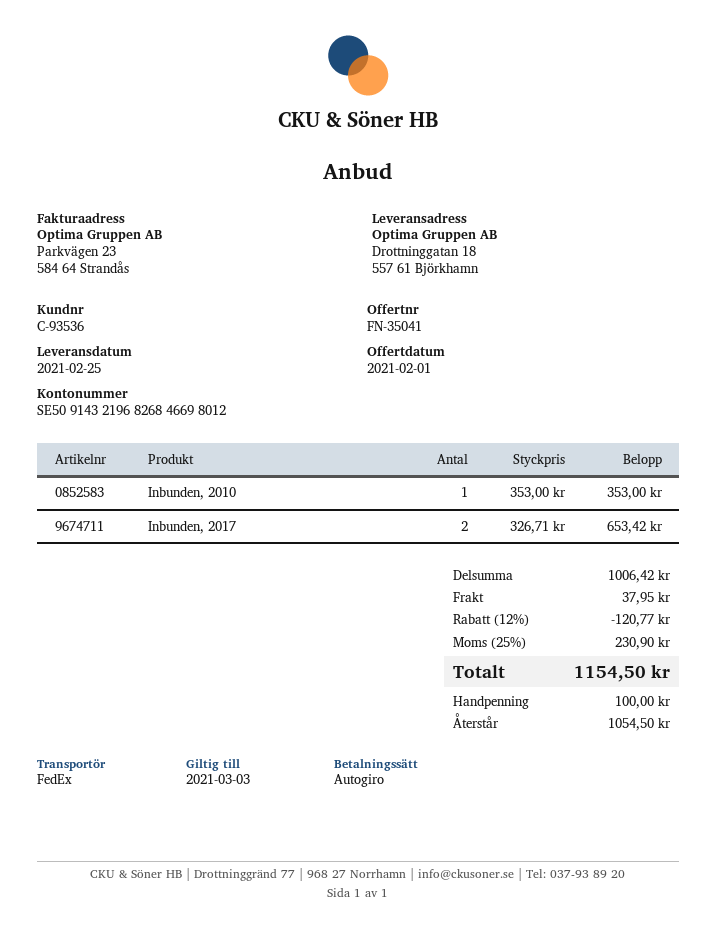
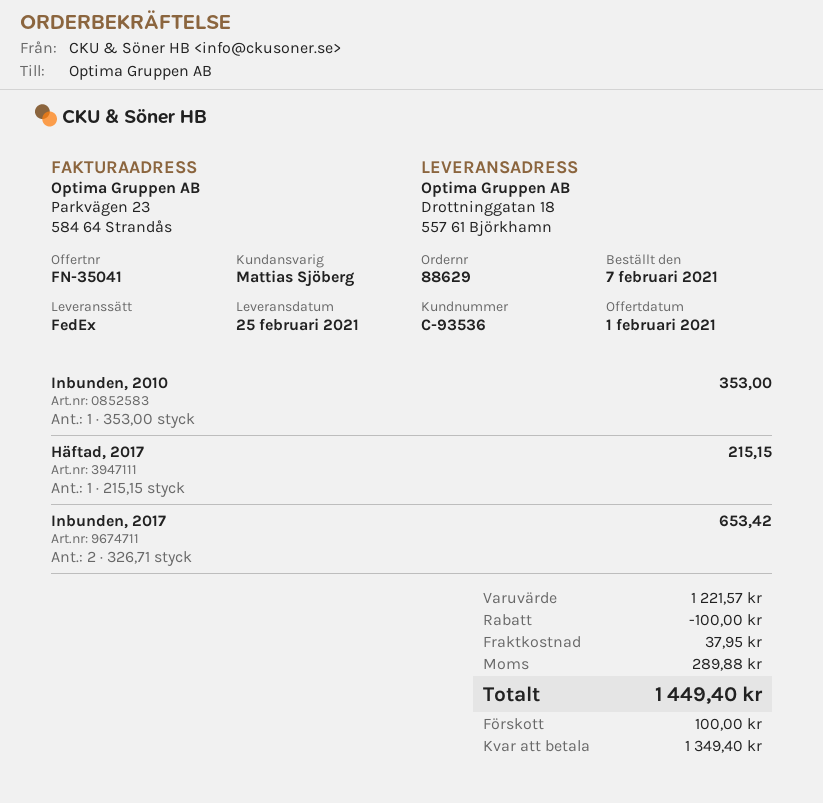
Häftad, 2017: none -> 1 x 215.15 = 215.15
subtotal: 1006.42 -> 1221.57
discount: 120.77 -> 100.00
tax: 230.90 -> 289.88
total: 1154.50 -> 1449.40
balance: 1054.50 -> 1349.40

